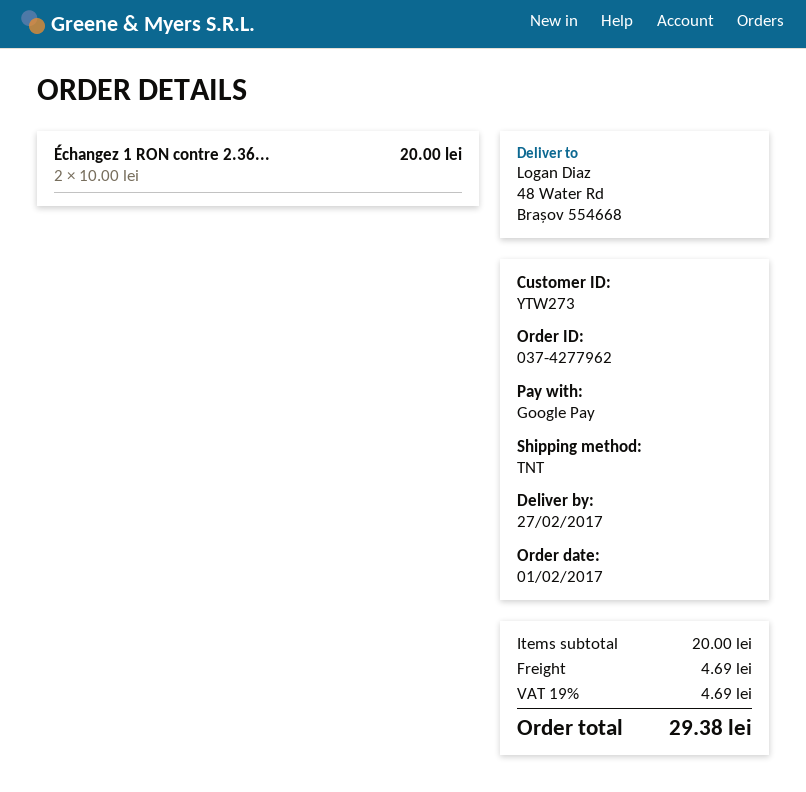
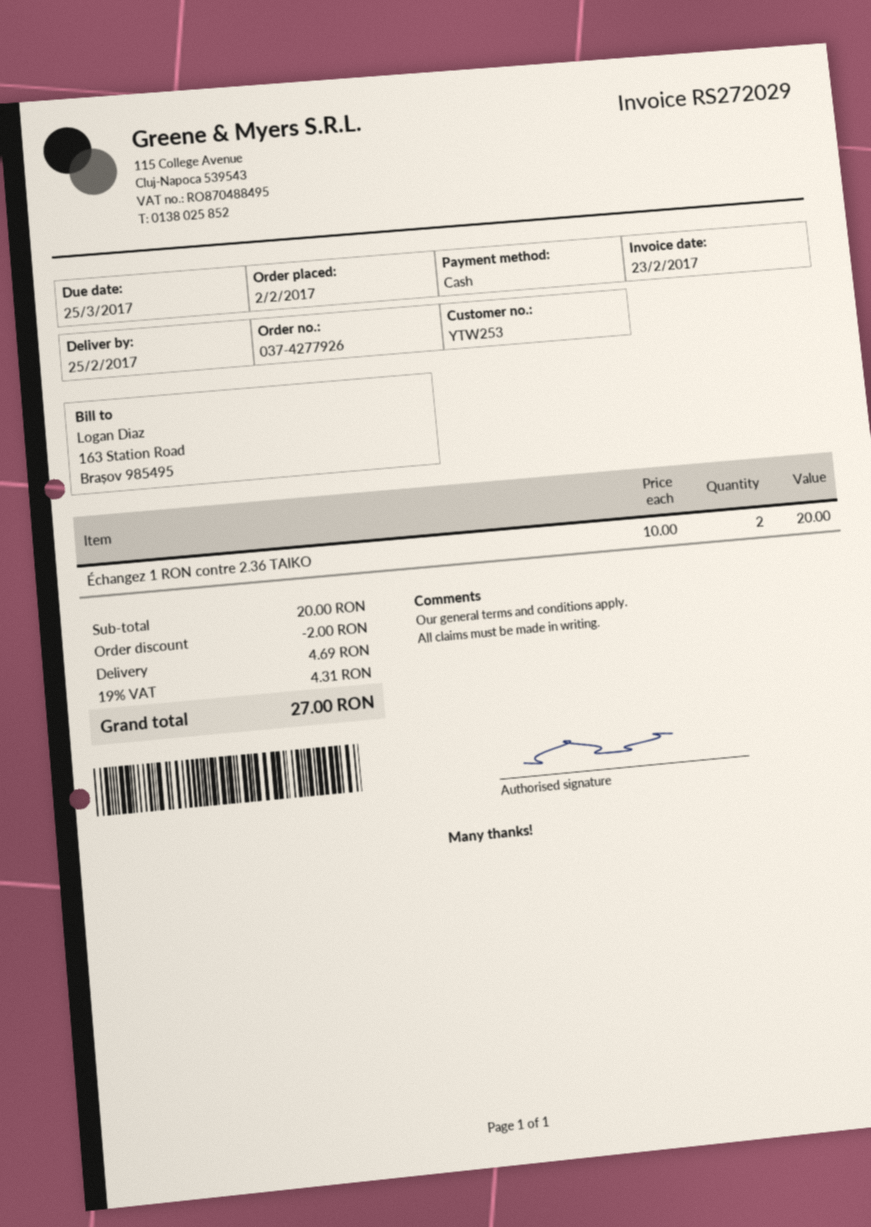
order number: 037-4277962 -> 037-4277926
order date: 2017-02-01 -> 2017-02-02
delivery date: 2017-02-27 -> 2017-02-25
customer number: YTW273 -> YTW253
payment method: Google Pay -> cash
discount: none -> 2.00
tax: 19% = 4.69 -> 19% = 4.31
total: 29.38 -> 27.00

